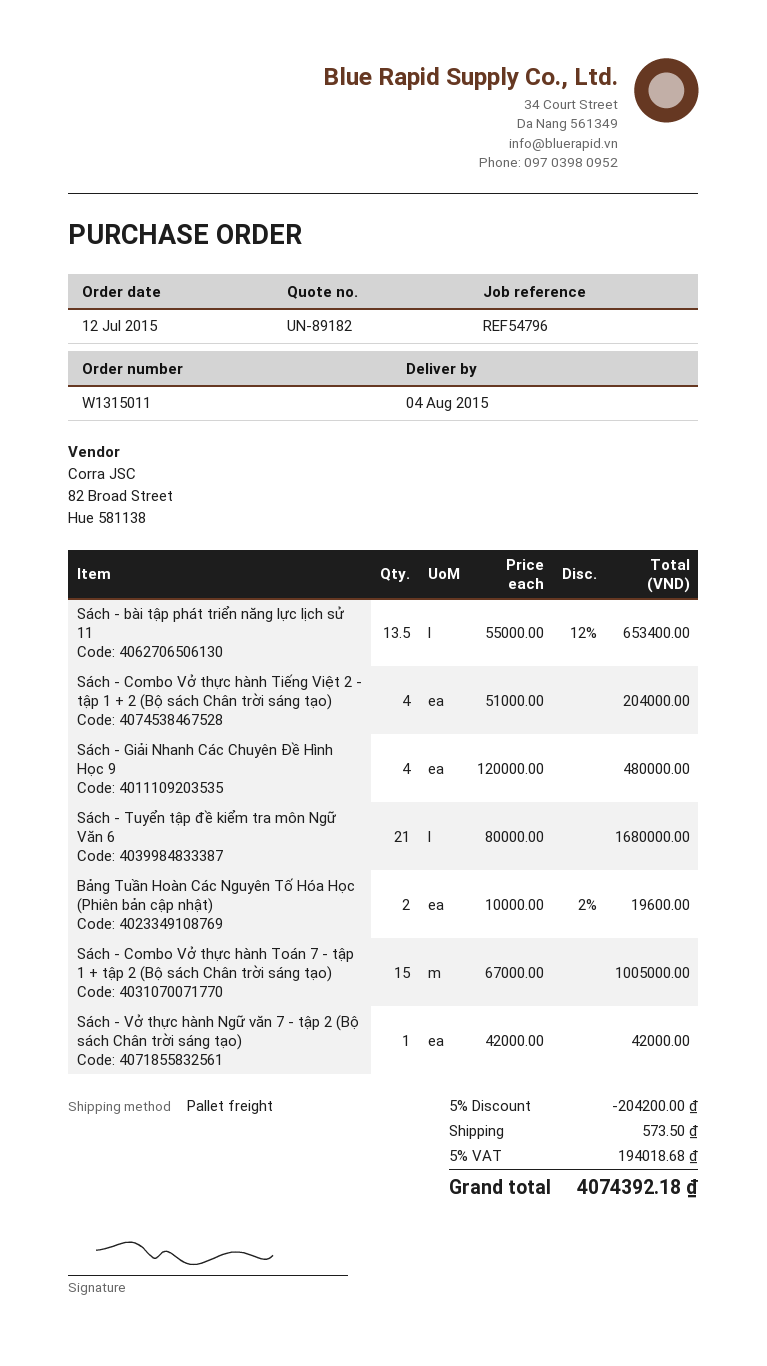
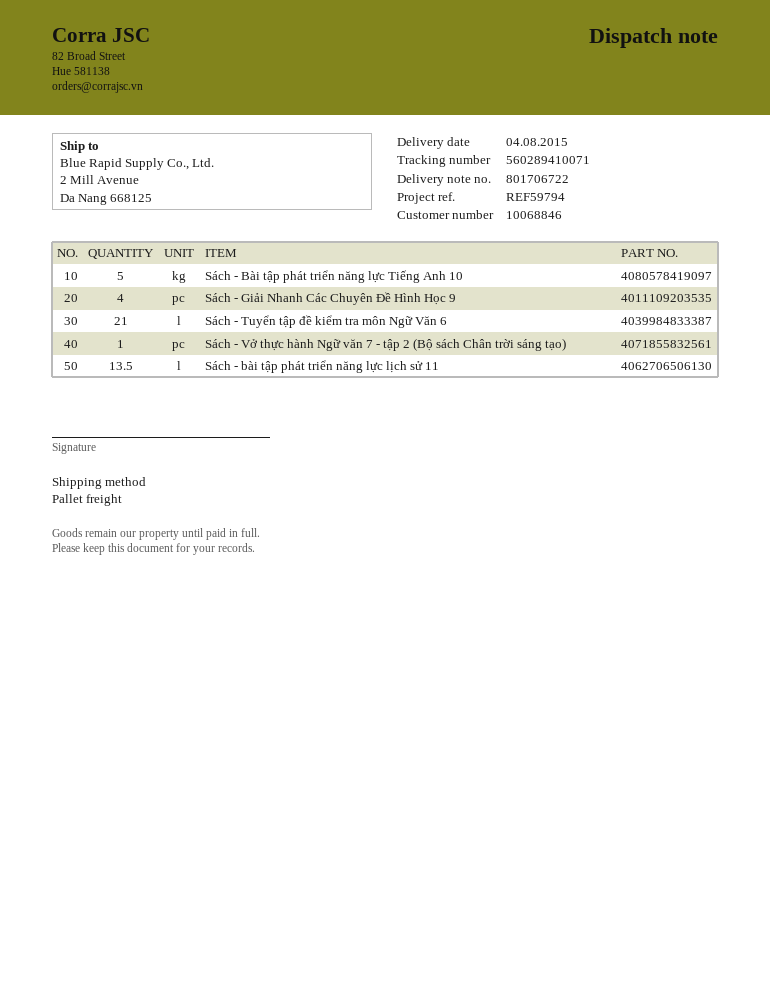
reference: REF54796 -> REF59794
Sách - Combo Vở thực hành Tiếng Việt 2 - tập 1 + 2 (Bộ sách Chân trời sáng tạo): 4 -> none
Bảng Tuần Hoàn Các Nguyên Tố Hóa Học (Phiên bản cập nhật): 2 -> none
Sách - Combo Vở thực hành Toán 7 - tập 1 + tập 2 (Bộ sách Chân trời sáng tạo): 15 -> none
Sách - Bài tập phát triển năng lực Tiếng Anh 10: none -> 5

